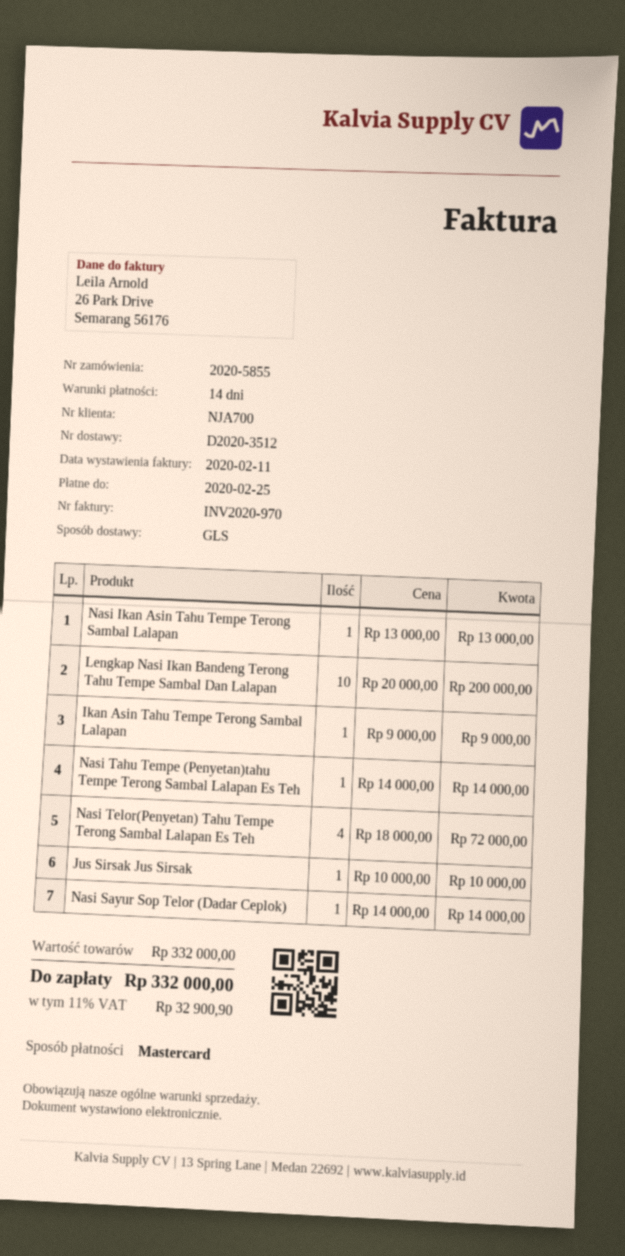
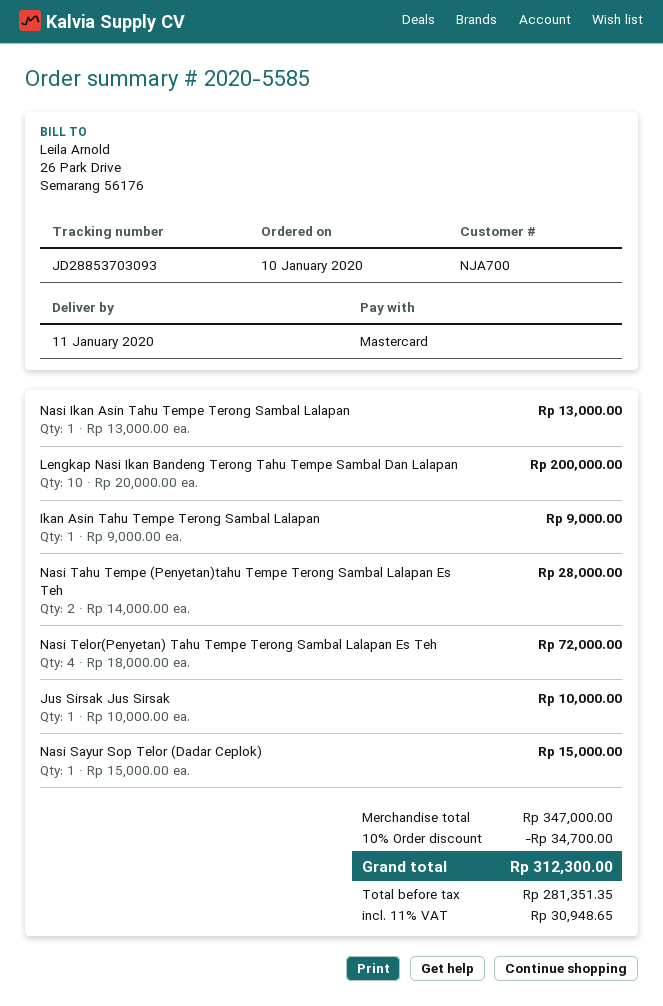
order number: 2020-5855 -> 2020-5585
Nasi Tahu Tempe (Penyetan)tahu Tempe Terong Sambal Lalapan Es Teh: 1 x 14000.00 = 14000.00 -> 2 x 14000.00 = 28000.00
Nasi Sayur Sop Telor (Dadar Ceplok): 1 x 14000.00 = 14000.00 -> 1 x 15000.00 = 15000.00
subtotal: 332000.00 -> 347000.00
discount: none -> 10% = 34700.00
tax: 11% = 32900.90 -> 11% = 30948.65
total: 332000.00 -> 312300.00

